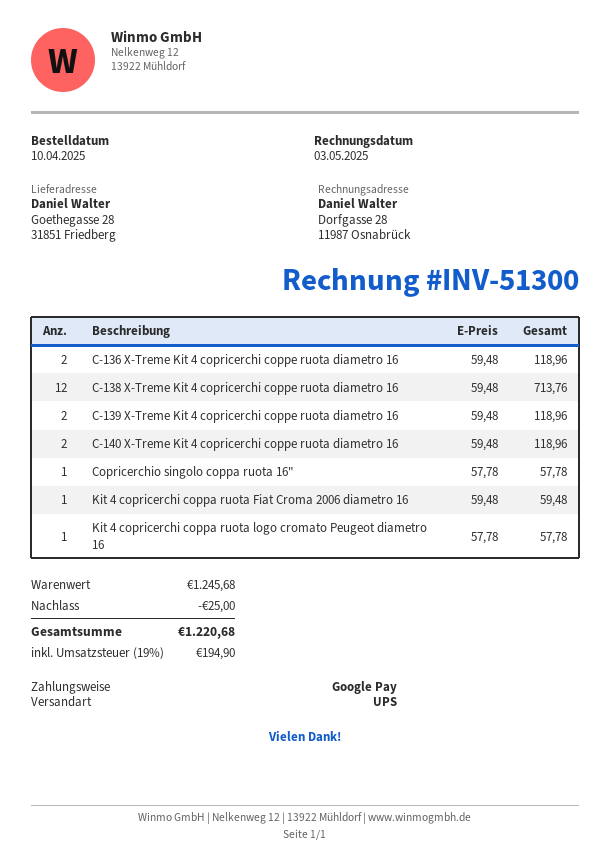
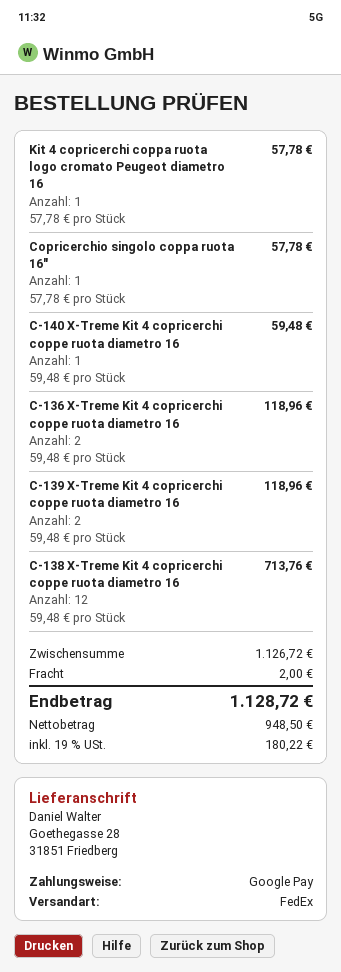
shipping method: UPS -> FedEx
C-140 X-Treme Kit 4 copricerchi coppe ruota diametro 16: 2 x 59.48 = 118.96 -> 1 x 59.48 = 59.48
Kit 4 copricerchi coppa ruota Fiat Croma 2006 diametro 16: 1 x 59.48 = 59.48 -> none
subtotal: 1245.68 -> 1126.72
discount: 25.00 -> none
shipping: none -> 2.00
tax: 19% = 194.90 -> 19% = 180.22
total: 1220.68 -> 1128.72

